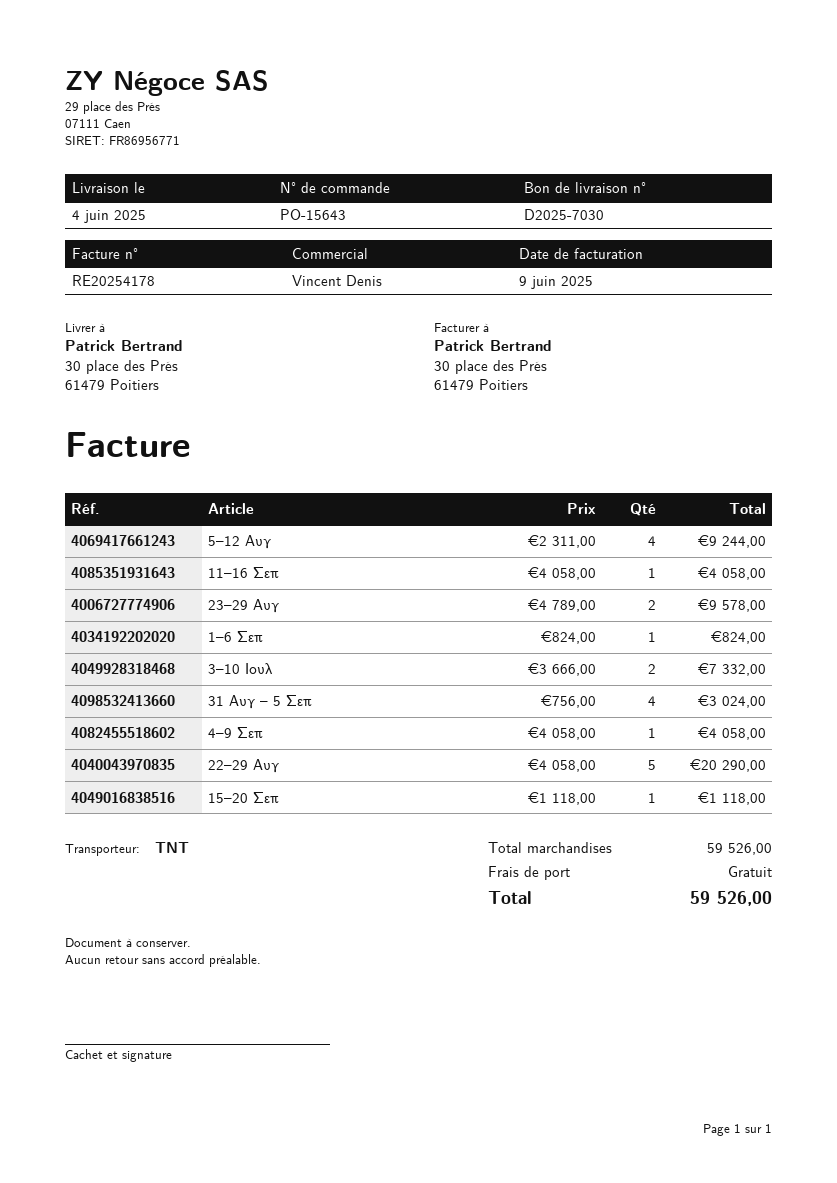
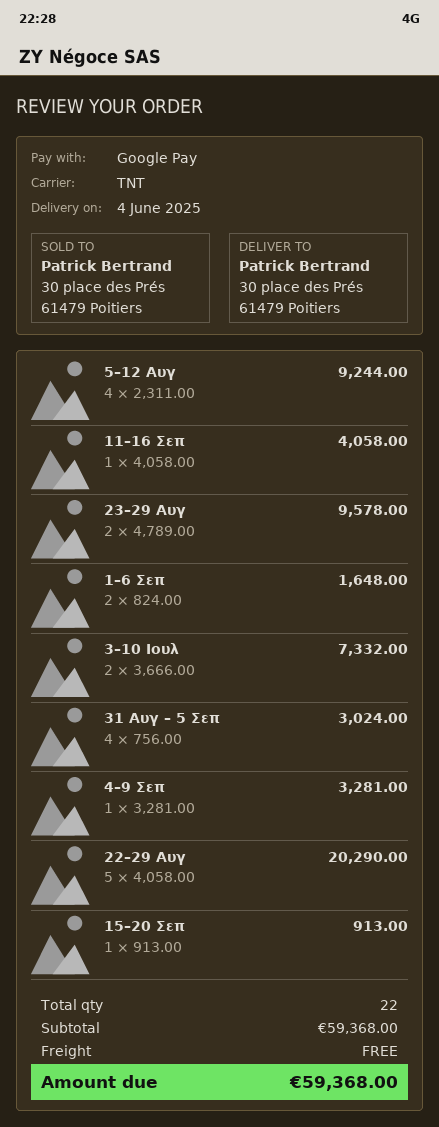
1–6 Σεπ: 1 x 824.00 = 824.00 -> 2 x 824.00 = 1648.00
4–9 Σεπ: 1 x 4058.00 = 4058.00 -> 1 x 3281.00 = 3281.00
15–20 Σεπ: 1 x 1118.00 = 1118.00 -> 1 x 913.00 = 913.00
subtotal: 59526.00 -> 59368.00
total: 59526.00 -> 59368.00

